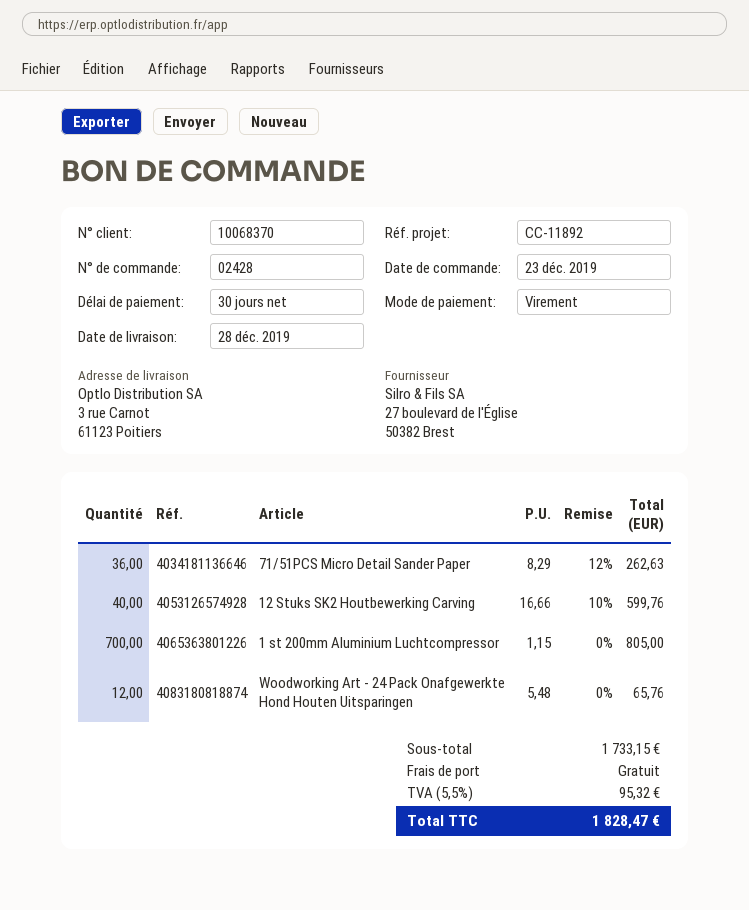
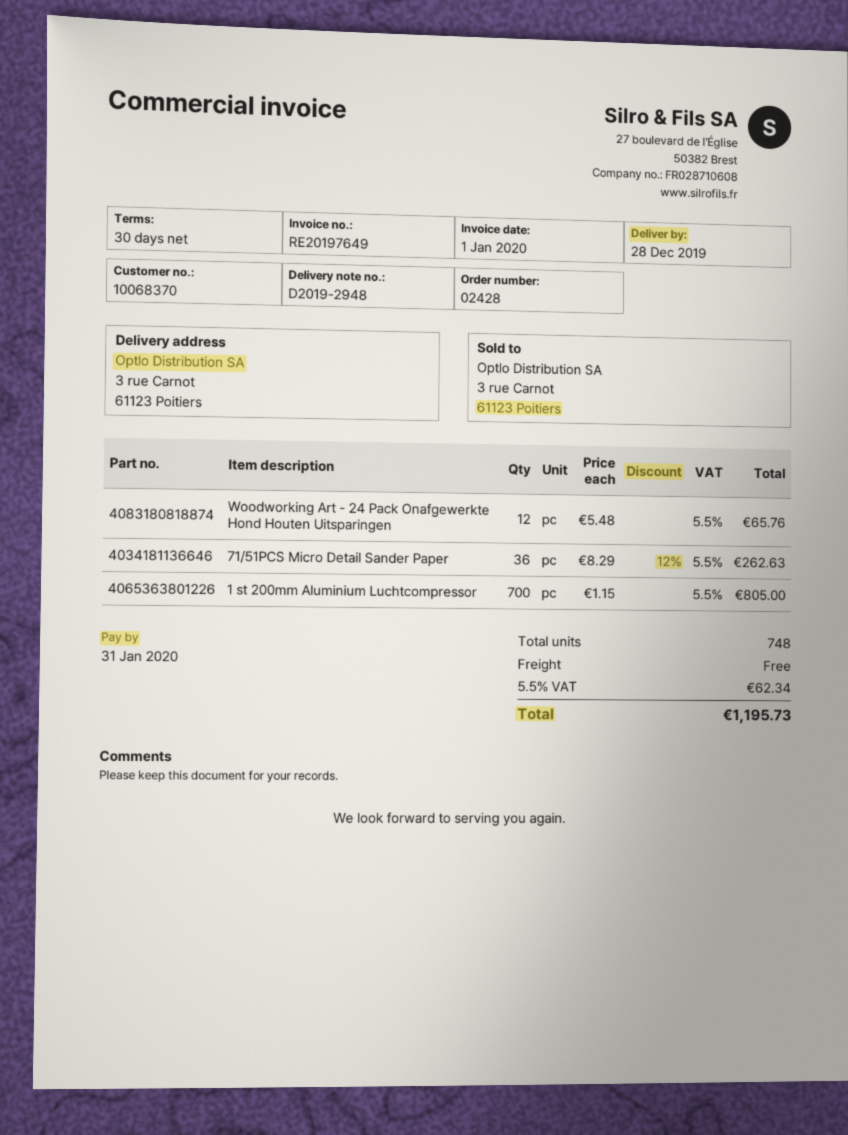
12 Stuks SK2 Houtbewerking Carving: 40 x 16.66 - 10% = 599.76 -> none
tax: 5.5% = 95.32 -> 5.5% = 62.34
total: 1828.47 -> 1195.73

